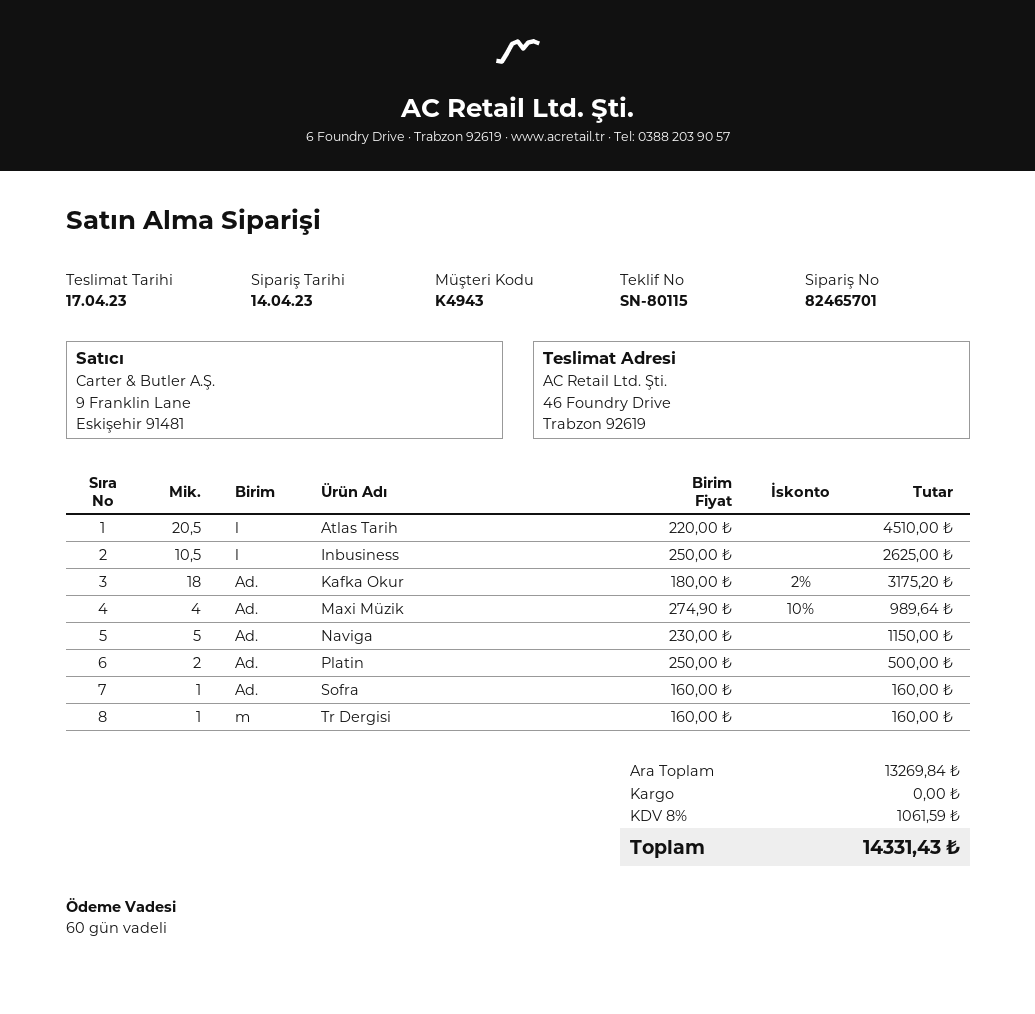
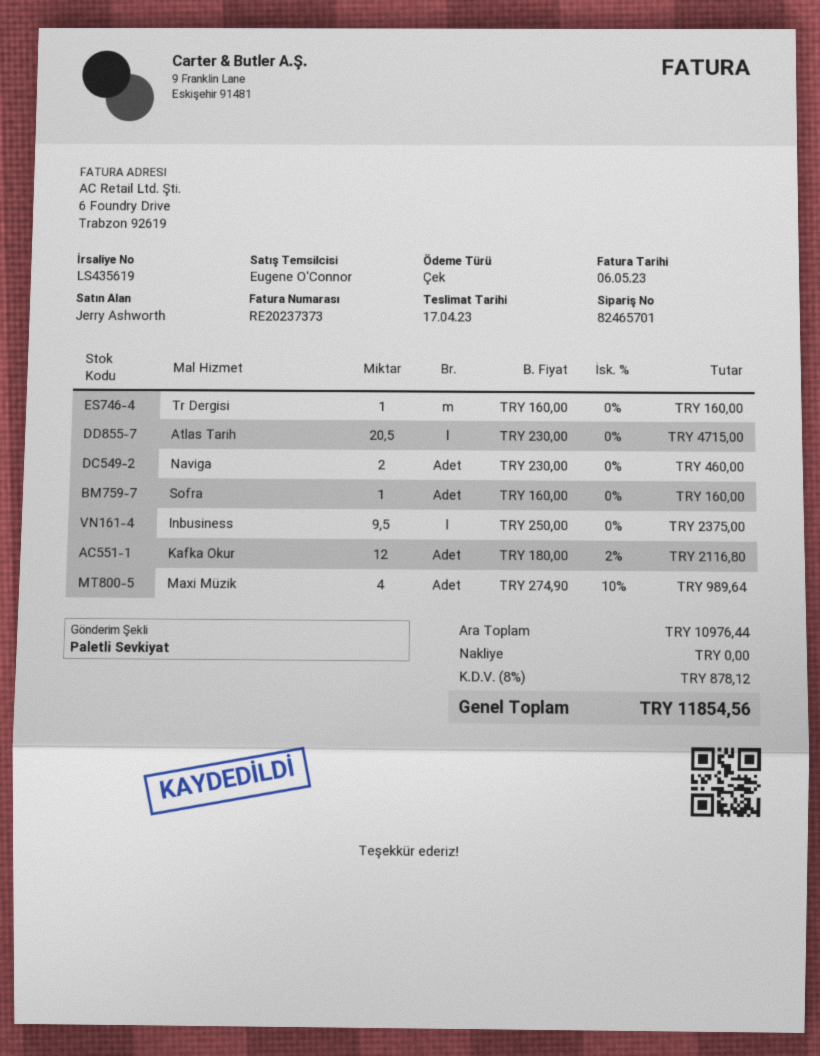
Atlas Tarih: 20.5 x 220.00 = 4510.00 -> 20.5 x 230.00 = 4715.00
Inbusiness: 10.5 x 250.00 = 2625.00 -> 9.5 x 250.00 = 2375.00
Kafka Okur: 18 x 180.00 - 2% = 3175.20 -> 12 x 180.00 - 2% = 2116.80
Naviga: 5 x 230.00 = 1150.00 -> 2 x 230.00 = 460.00
Platin: 2 x 250.00 = 500.00 -> none
subtotal: 13269.84 -> 10976.44
tax: 8% = 1061.59 -> 8% = 878.12
total: 14331.43 -> 11854.56

